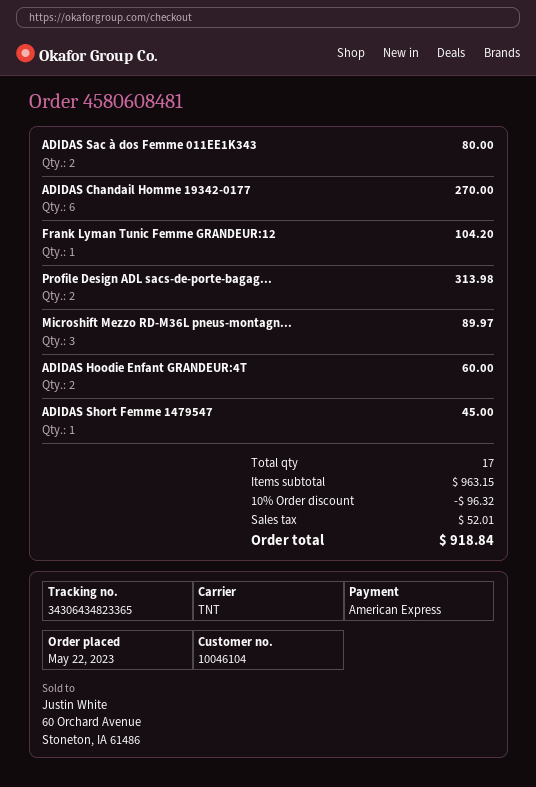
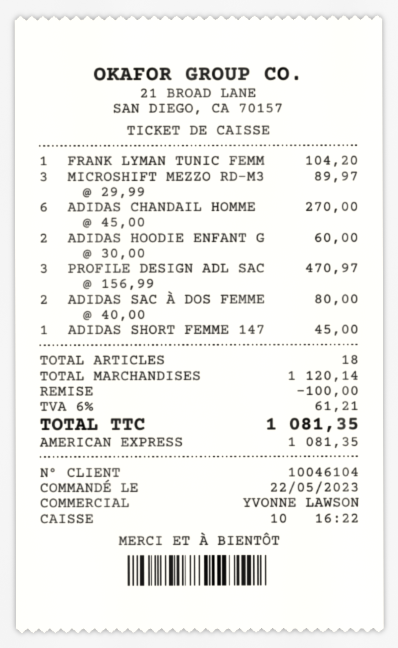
Profile Design ADL sacs-de-porte-bagag...: 2 for 313.98 -> 3 for 470.97
total quantity: 17 -> 18
subtotal: 963.15 -> 1120.14
discount: 96.32 -> 100.00
tax: 52.01 -> 61.21
total: 918.84 -> 1081.35

